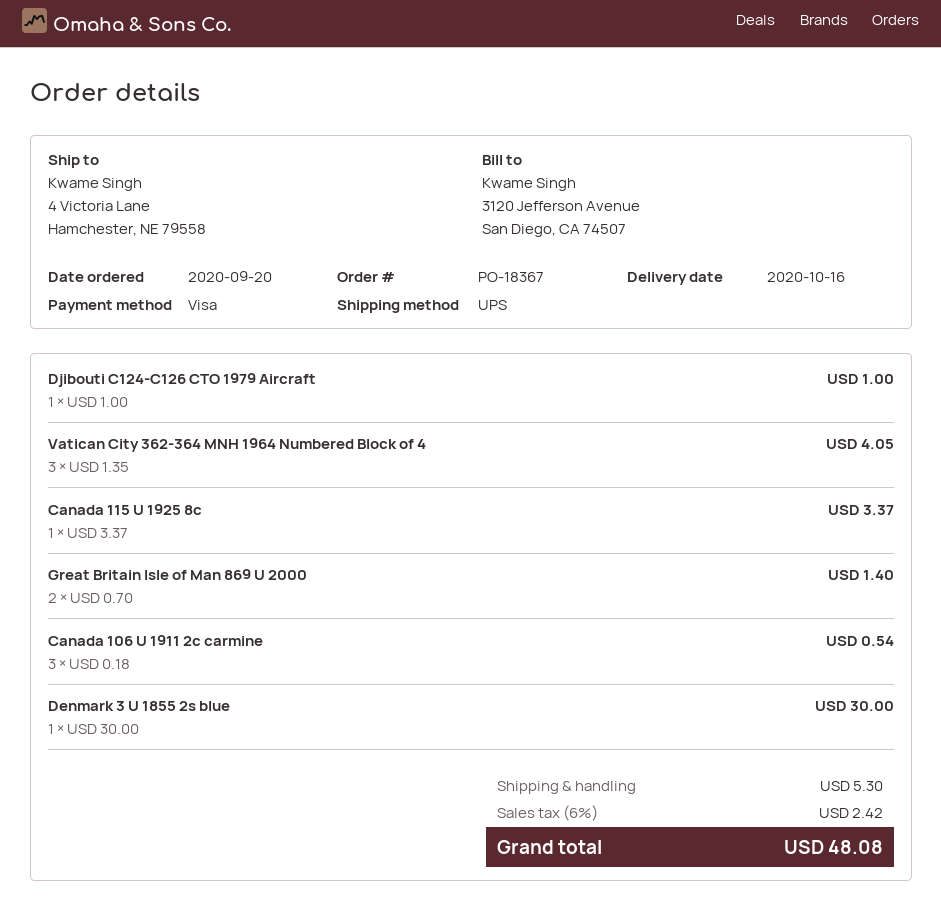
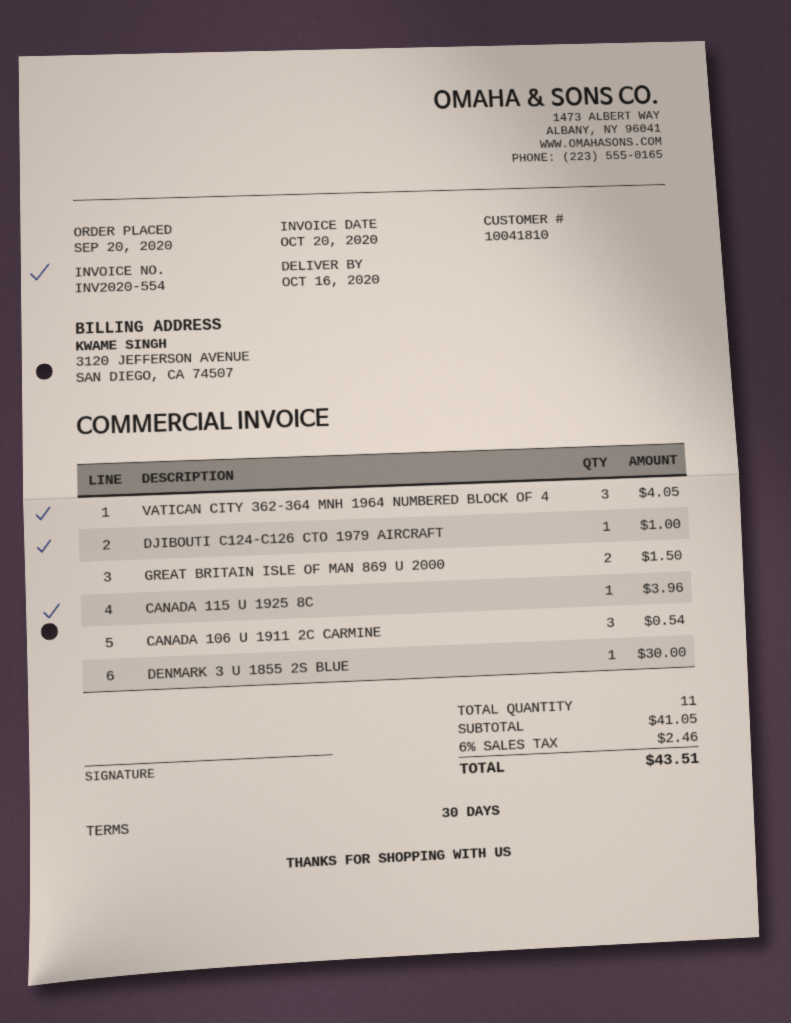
Canada 115 U 1925 8c: 1 for 3.37 -> 1 for 3.96
Great Britain Isle of Man 869 U 2000: 2 for 1.40 -> 2 for 1.50
shipping: 5.30 -> none
tax: 6% = 2.42 -> 6% = 2.46
total: 48.08 -> 43.51

